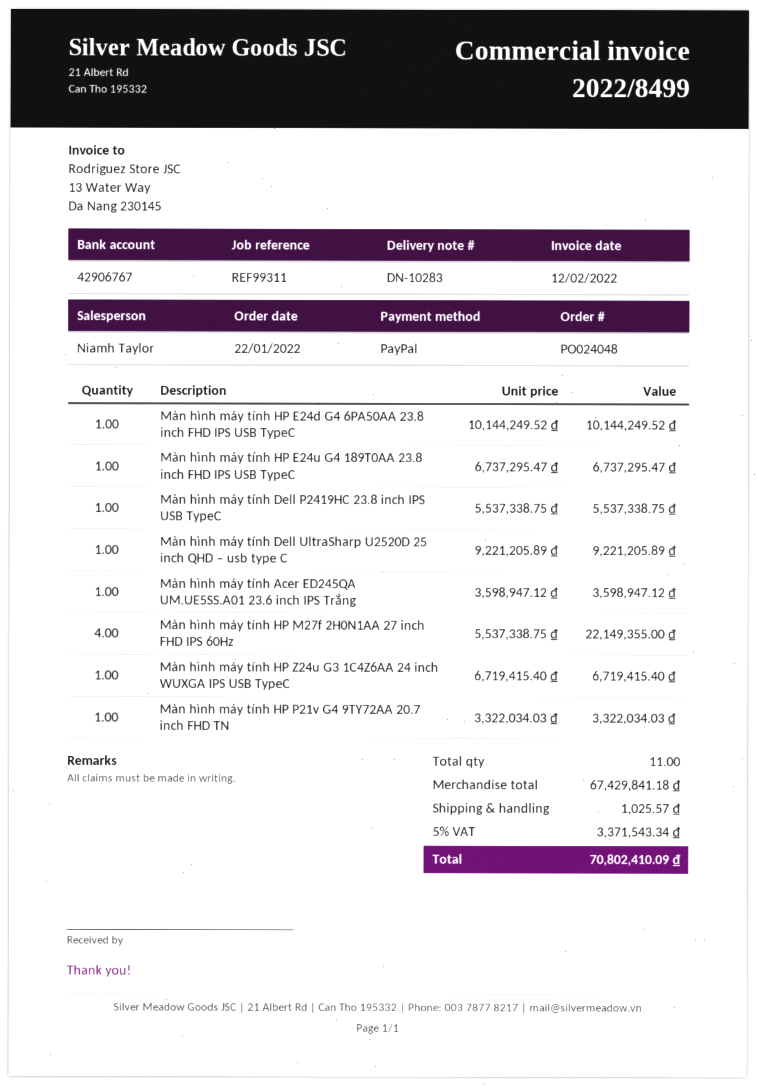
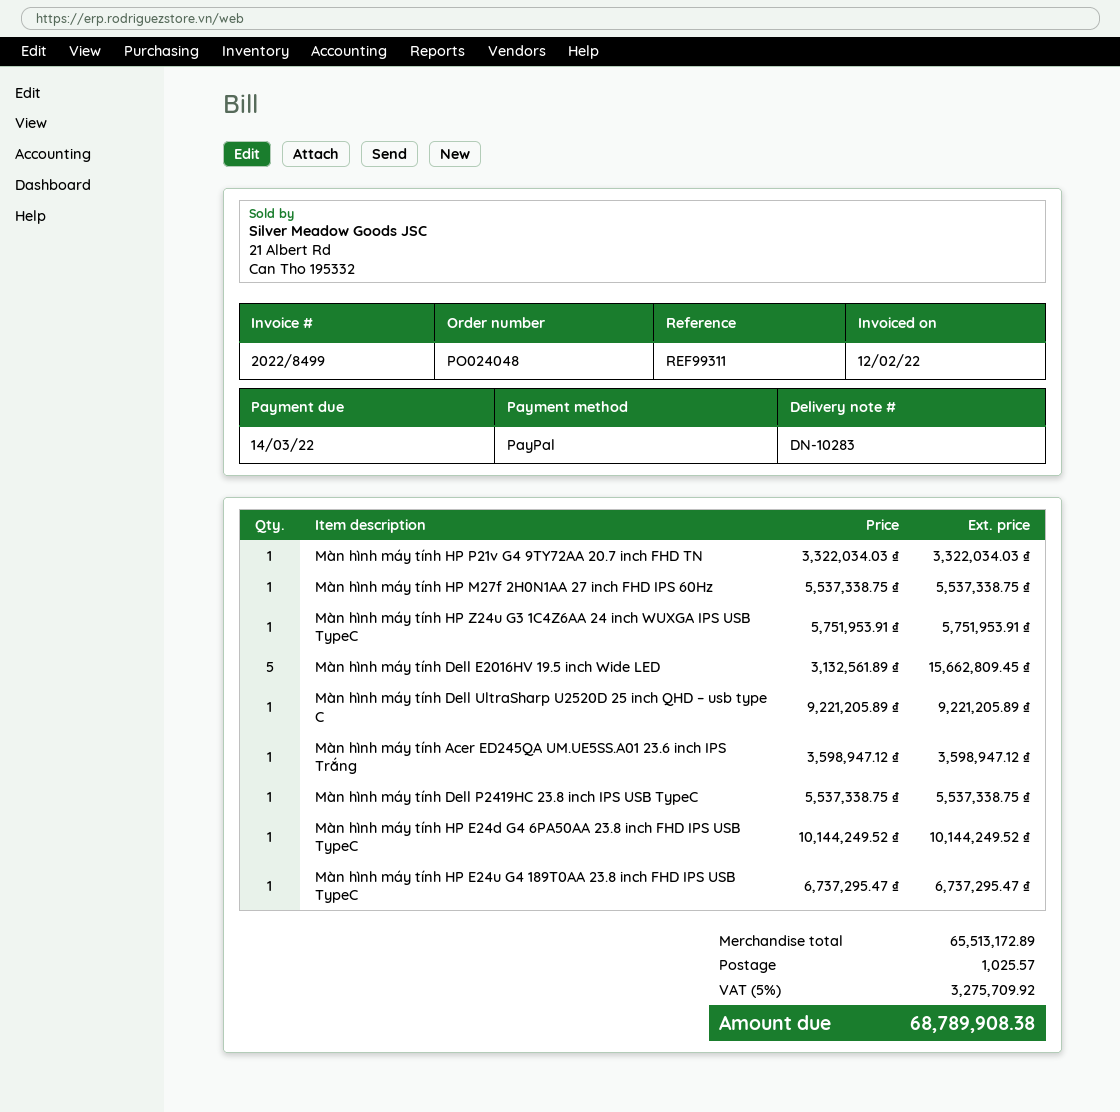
Màn hình máy tính HP M27f 2H0N1AA 27 inch FHD IPS 60Hz: 4 x 5537338.75 = 22149355.00 -> 1 x 5537338.75 = 5537338.75
Màn hình máy tính HP Z24u G3 1C4Z6AA 24 inch WUXGA IPS USB TypeC: 1 x 6719415.40 = 6719415.40 -> 1 x 5751953.91 = 5751953.91
Màn hình máy tính Dell E2016HV 19.5 inch Wide LED: none -> 5 x 3132561.89 = 15662809.45
subtotal: 67429841.18 -> 65513172.89
tax: 5% = 3371543.34 -> 5% = 3275709.92
total: 70802410.09 -> 68789908.38

